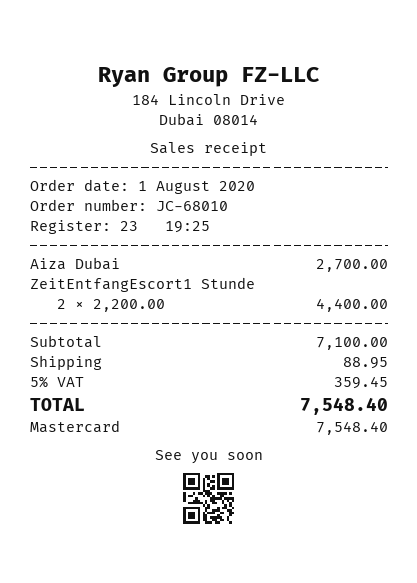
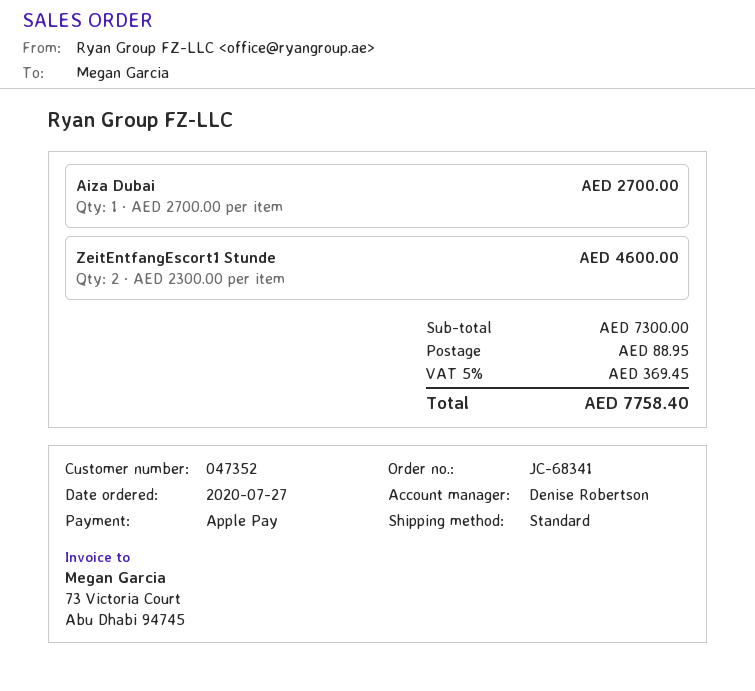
order number: JC-68010 -> JC-68341
order date: 2020-08-01 -> 2020-07-27
payment method: Mastercard -> Apple Pay
ZeitEntfangEscort1 Stunde: 2 x 2200.00 = 4400.00 -> 2 x 2300.00 = 4600.00
subtotal: 7100.00 -> 7300.00
tax: 5% = 359.45 -> 5% = 369.45
total: 7548.40 -> 7758.40

